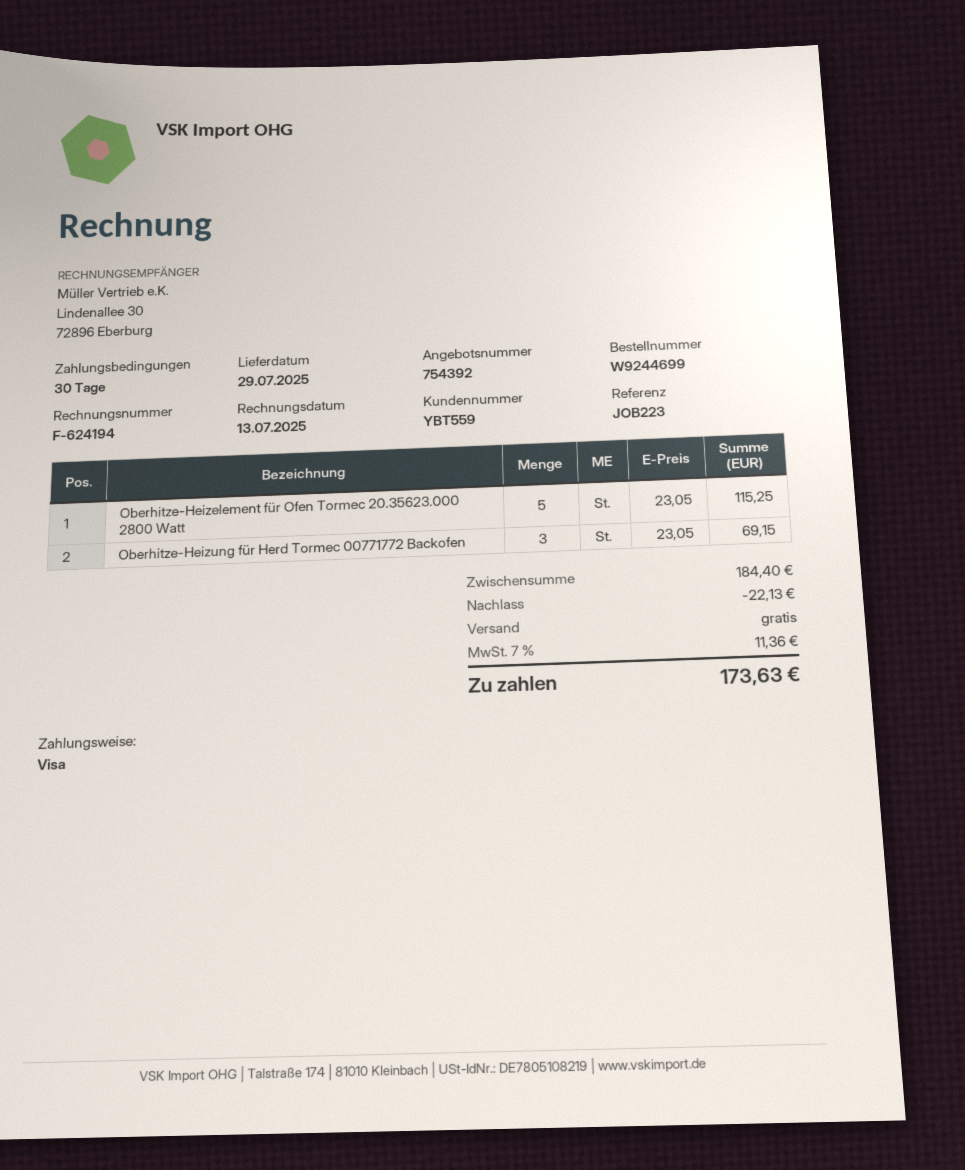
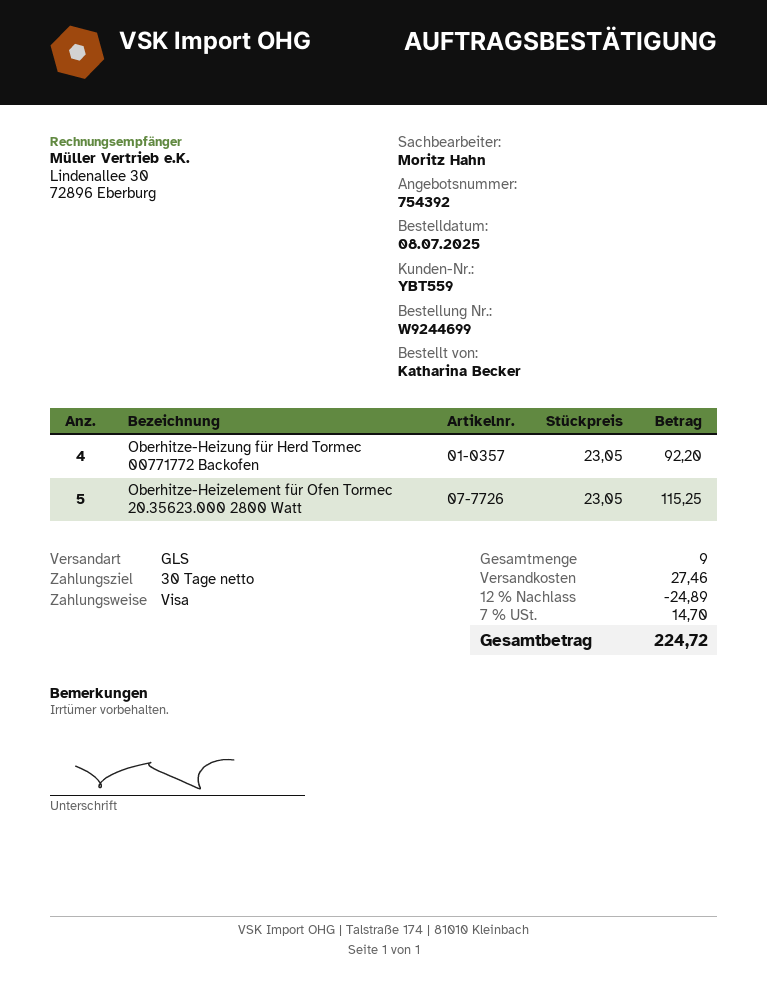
Oberhitze-Heizung für Herd Tormec 00771772 Backofen: 3 x 23.05 = 69.15 -> 4 x 23.05 = 92.20
discount: 22.13 -> 24.89
shipping: 0.00 -> 27.46
tax: 7% = 11.36 -> 7% = 14.70
total: 173.63 -> 224.72

